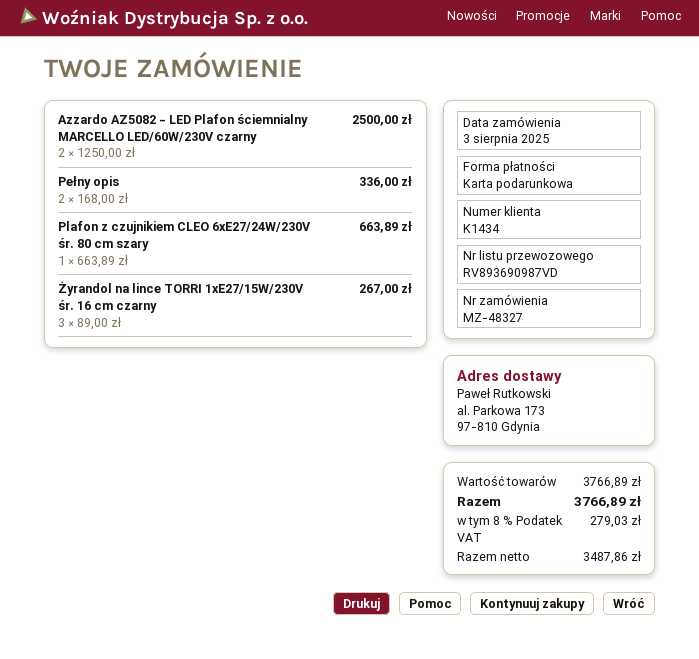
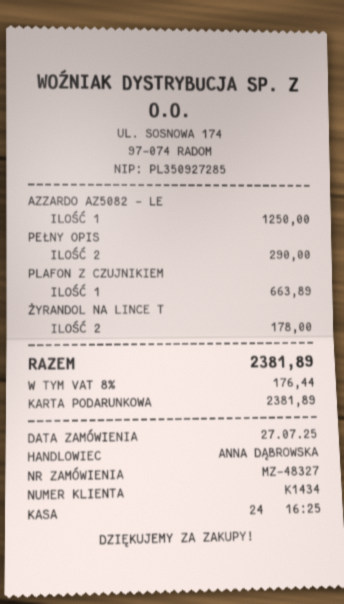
order date: 2025-08-03 -> 2025-07-27
Azzardo AZ5082 - LED Plafon ściemnialny MARCELLO LED/60W/230V czarny: 2 for 2500.00 -> 1 for 1250.00
Pełny opis: 2 for 336.00 -> 2 for 290.00
Żyrandol na lince TORRI 1xE27/15W/230V śr. 16 cm czarny: 3 for 267.00 -> 2 for 178.00
tax: 8% = 279.03 -> 8% = 176.44
total: 3766.89 -> 2381.89

